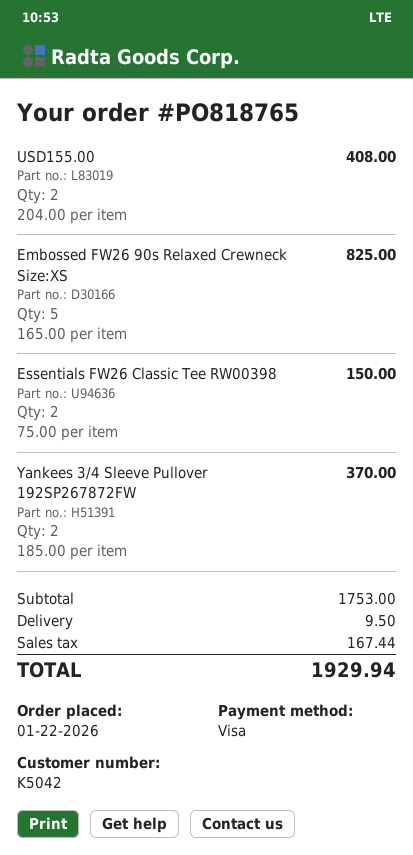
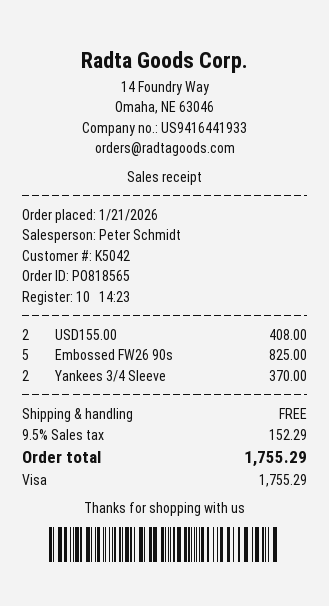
order number: PO818765 -> PO818565
order date: 2026-01-22 -> 2026-01-21
Essentials FW26 Classic Tee RW00398: 2 for 150.00 -> none
shipping: 9.50 -> 0.00
tax: 167.44 -> 152.29
total: 1929.94 -> 1755.29

